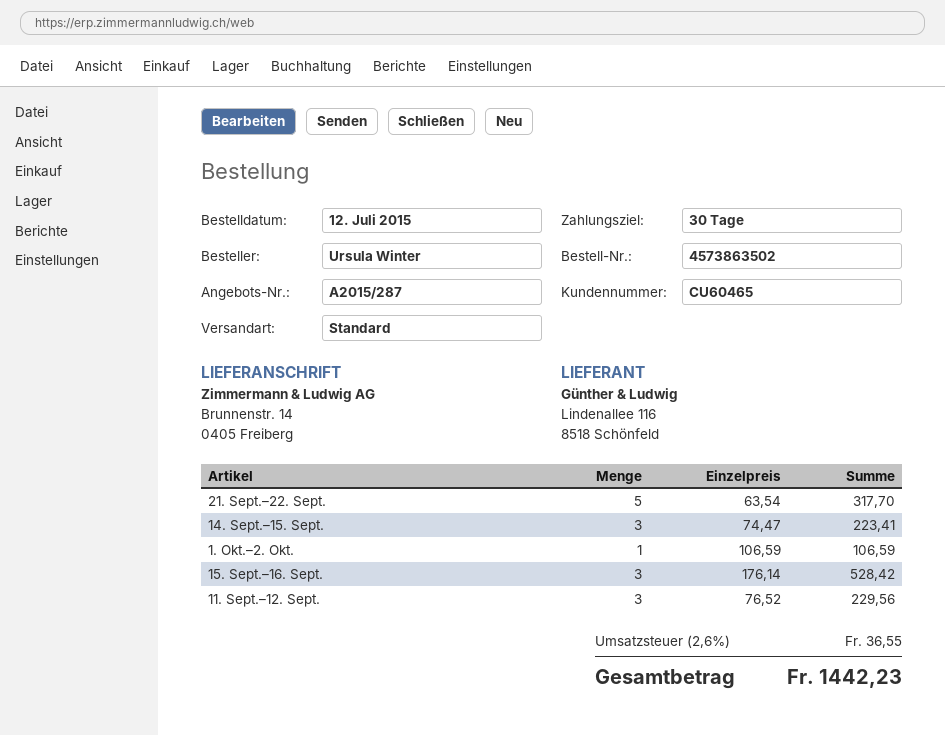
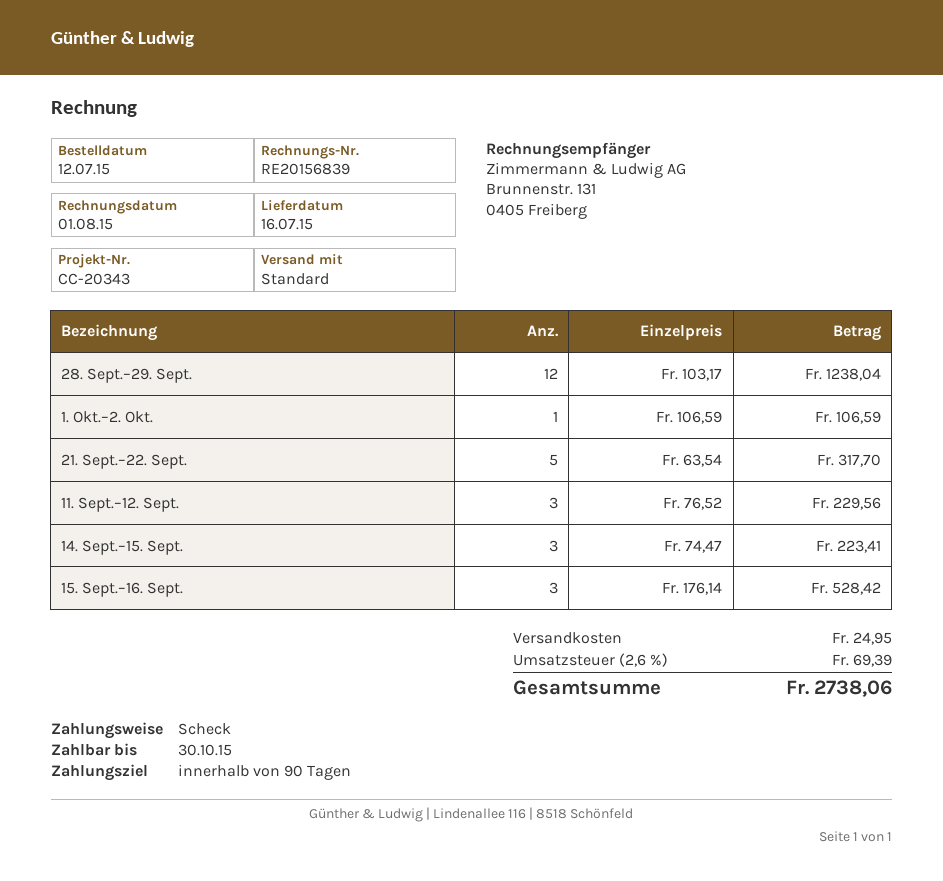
payment terms: 30 days -> 90 days
28. Sept.–29. Sept.: none -> 12 x 103.17 = 1238.04
shipping: none -> 24.95
tax: 2.6% = 36.55 -> 2.6% = 69.39
total: 1442.23 -> 2738.06

